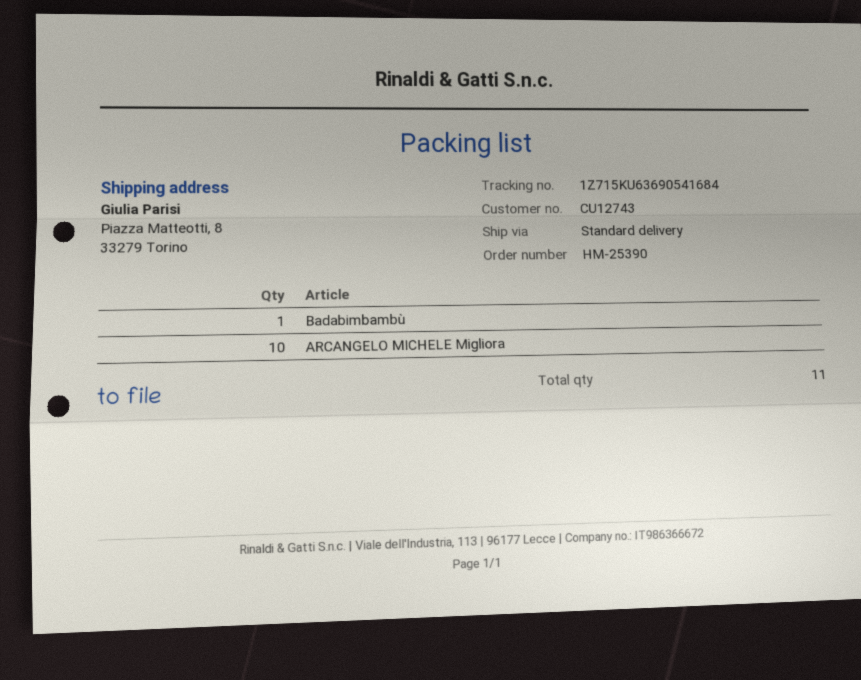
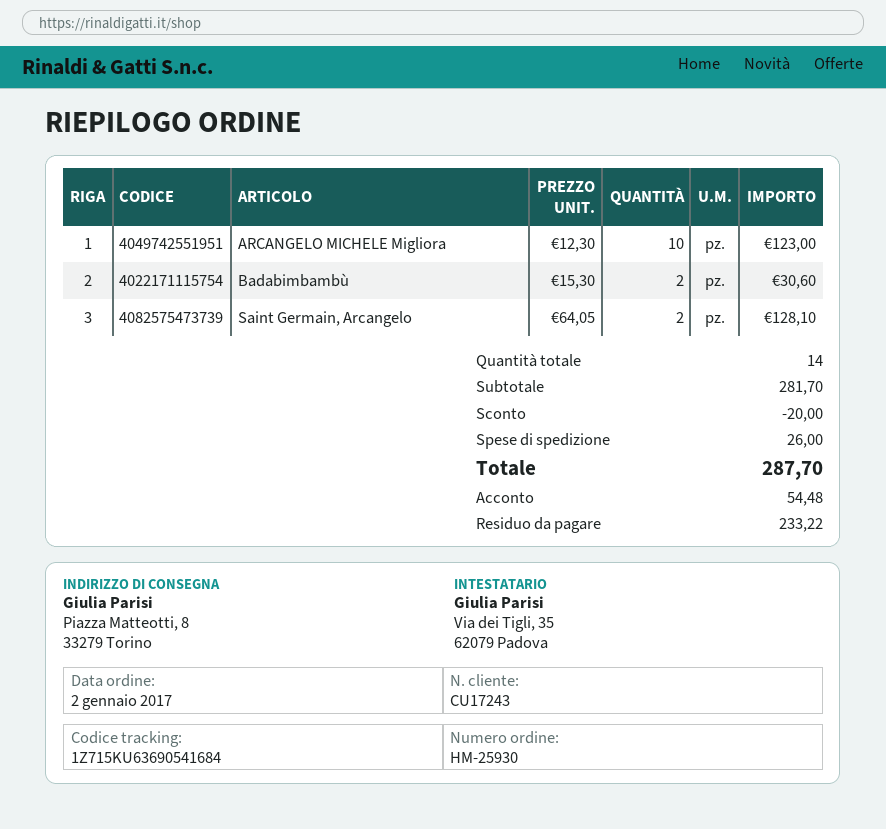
order number: HM-25390 -> HM-25930
customer number: CU12743 -> CU17243
Badabimbambù: 1 -> 2
Saint Germain, Arcangelo: none -> 2
total quantity: 11 -> 14

